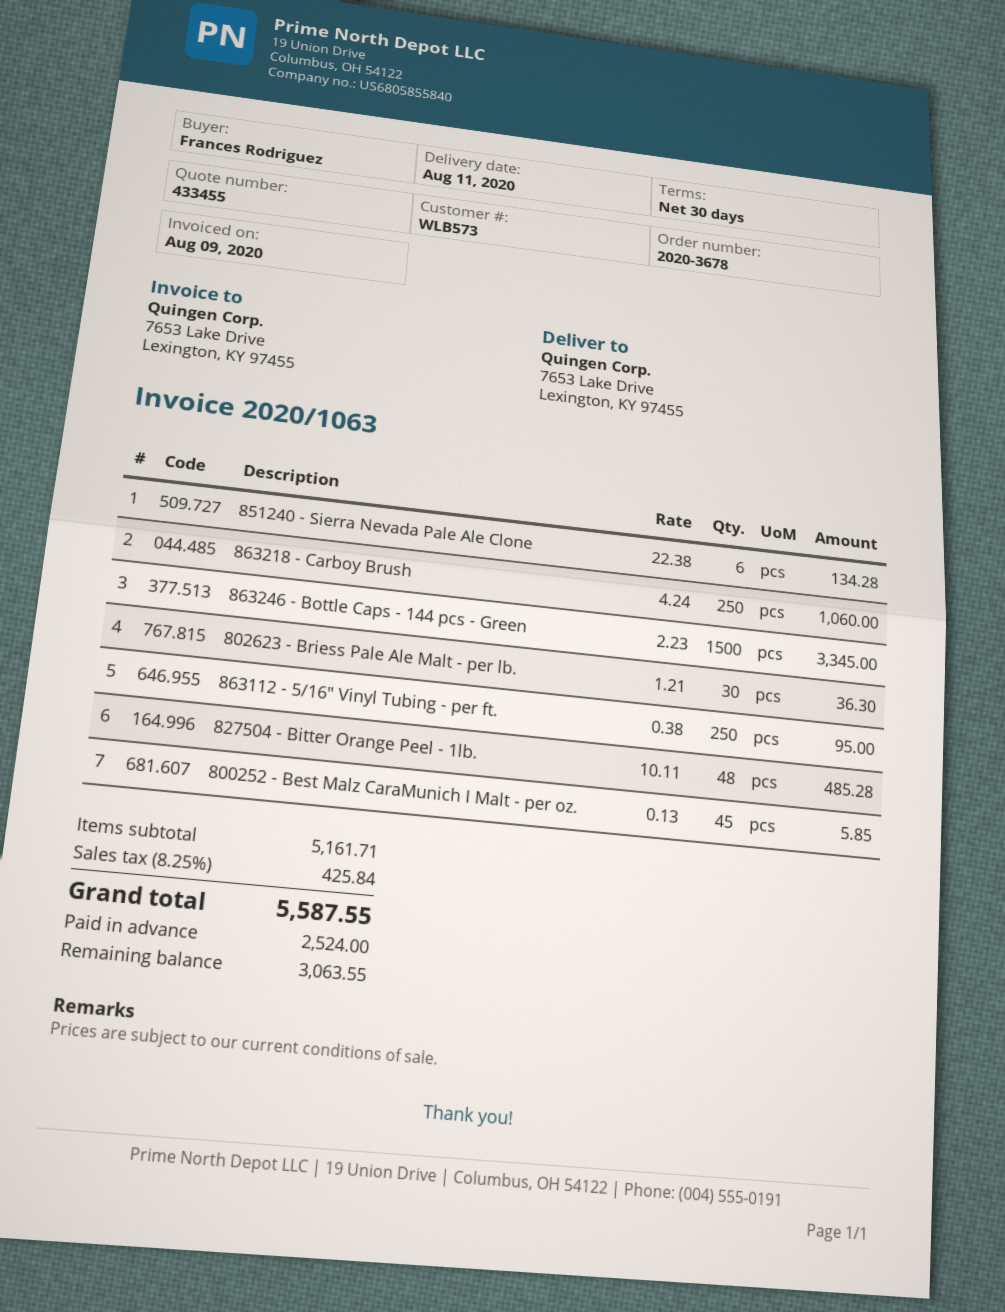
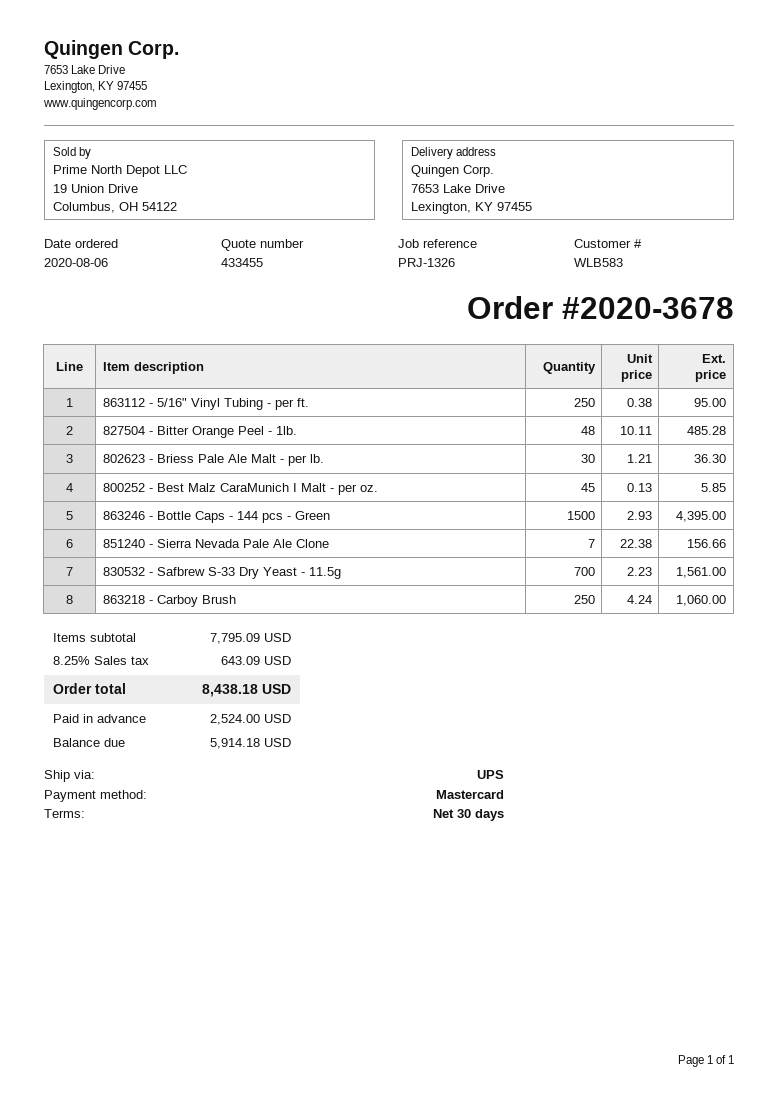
customer number: WLB573 -> WLB583
851240 - Sierra Nevada Pale Ale Clone: 6 x 22.38 = 134.28 -> 7 x 22.38 = 156.66
863246 - Bottle Caps - 144 pcs - Green: 1500 x 2.23 = 3345.00 -> 1500 x 2.93 = 4395.00
830532 - Safbrew S-33 Dry Yeast - 11.5g: none -> 700 x 2.23 = 1561.00
subtotal: 5161.71 -> 7795.09
tax: 8.25% = 425.84 -> 8.25% = 643.09
total: 5587.55 -> 8438.18
balance: 3063.55 -> 5914.18

